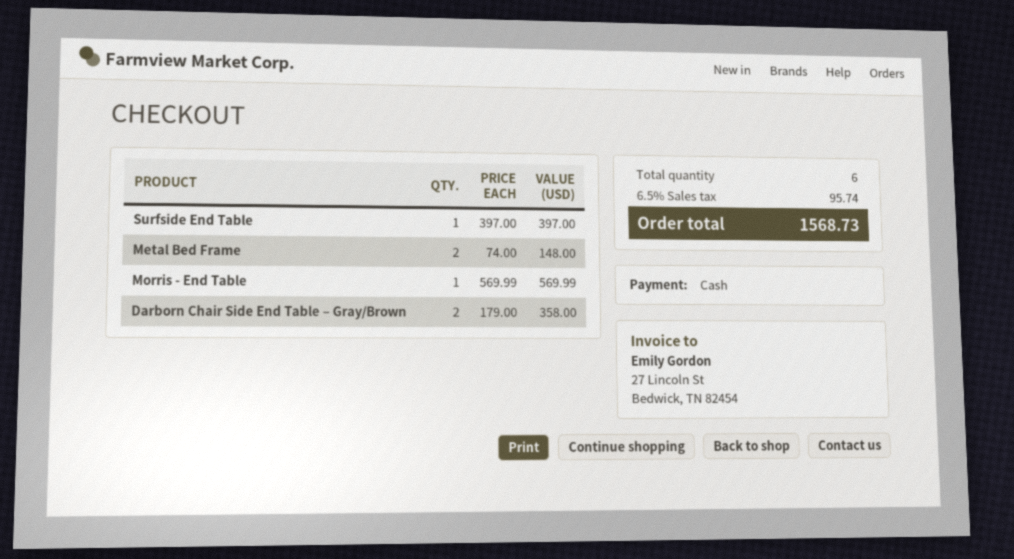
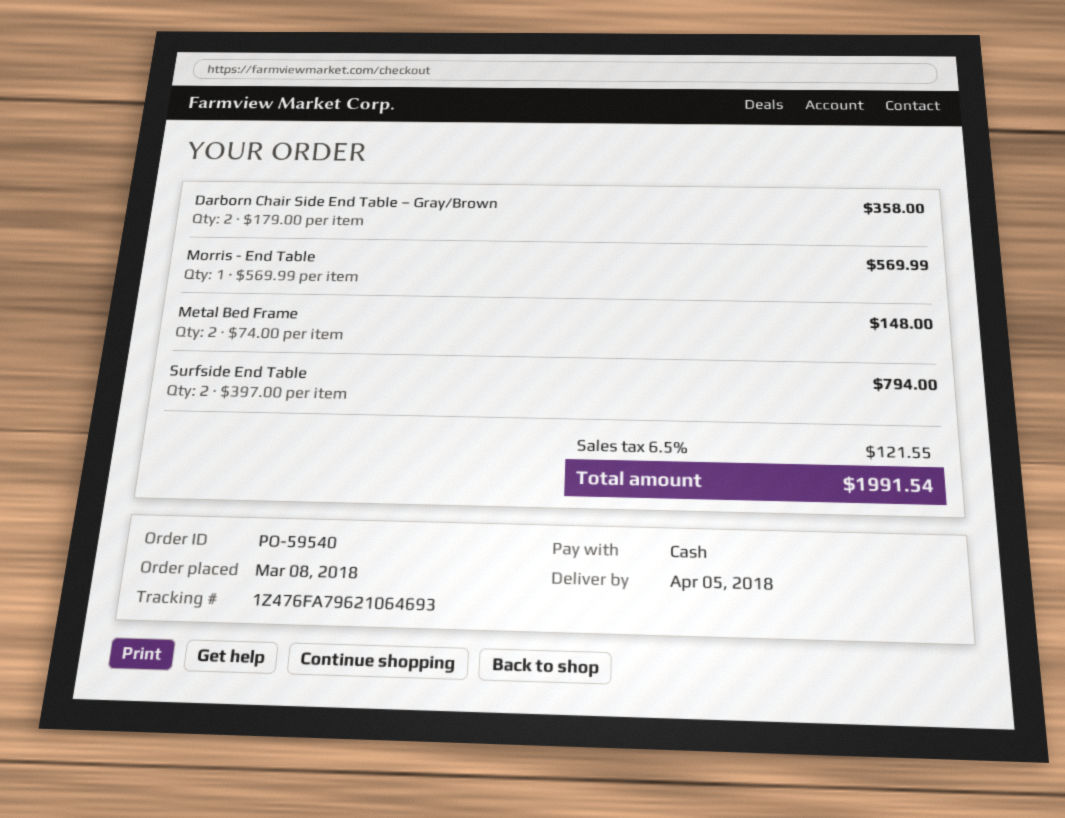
Surfside End Table: 1 x 397.00 = 397.00 -> 2 x 397.00 = 794.00
tax: 6.5% = 95.74 -> 6.5% = 121.55
total: 1568.73 -> 1991.54

